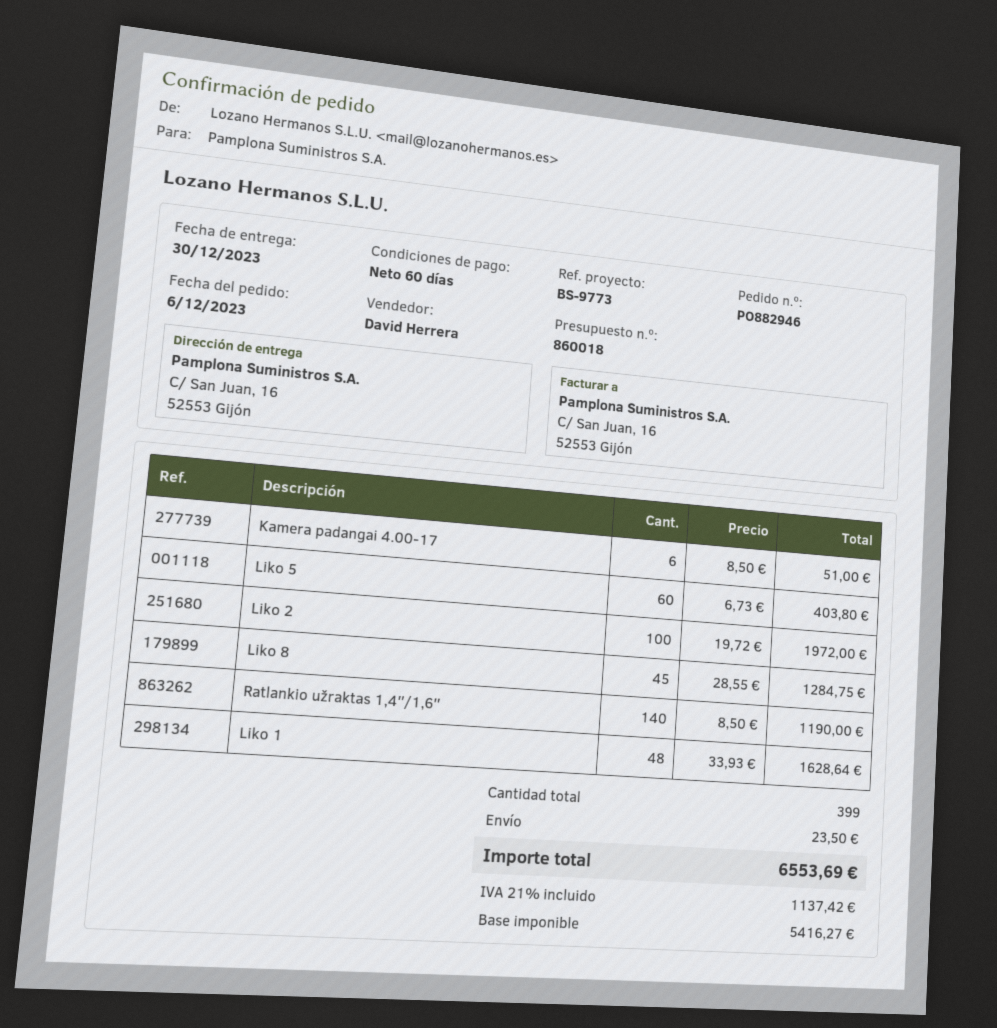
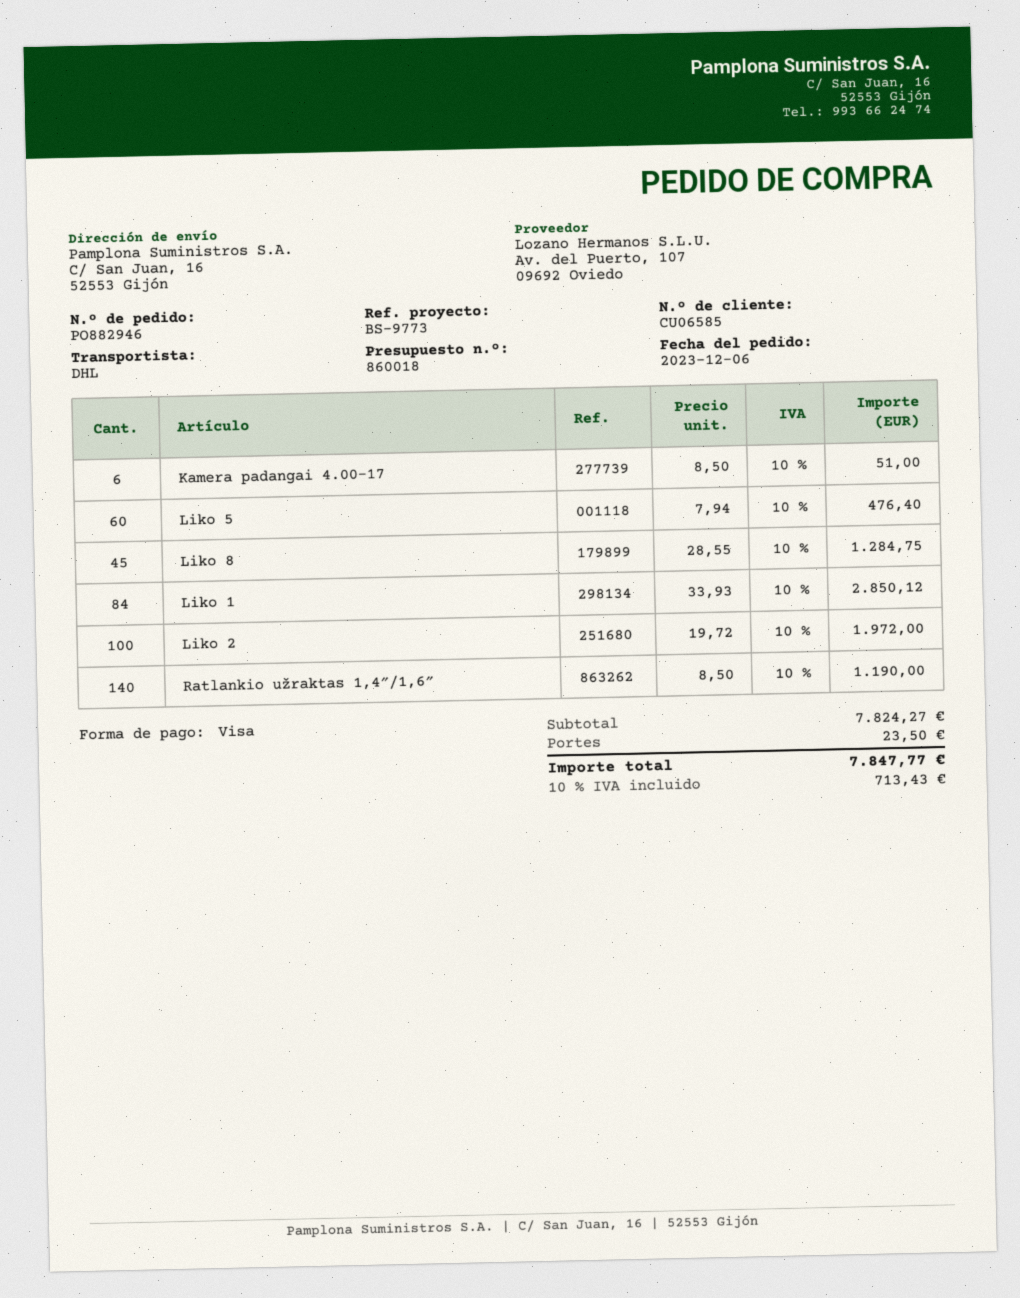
Liko 5: 60 x 6.73 = 403.80 -> 60 x 7.94 = 476.40
Liko 1: 48 x 33.93 = 1628.64 -> 84 x 33.93 = 2850.12
tax: 21% = 1137.42 -> 10% = 713.43
total: 6553.69 -> 7847.77

